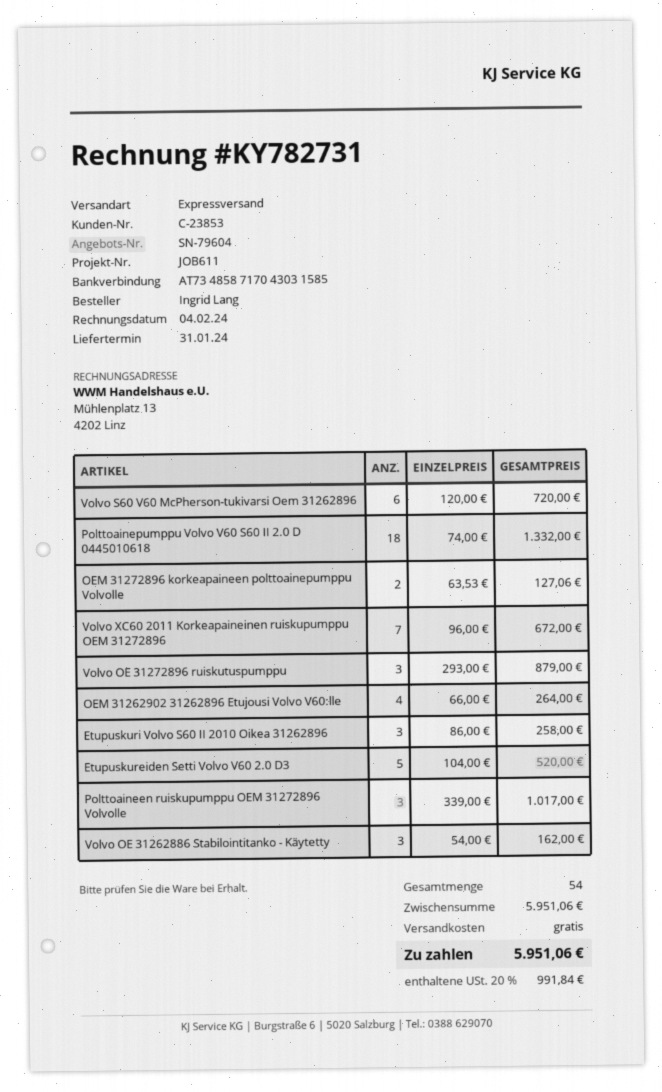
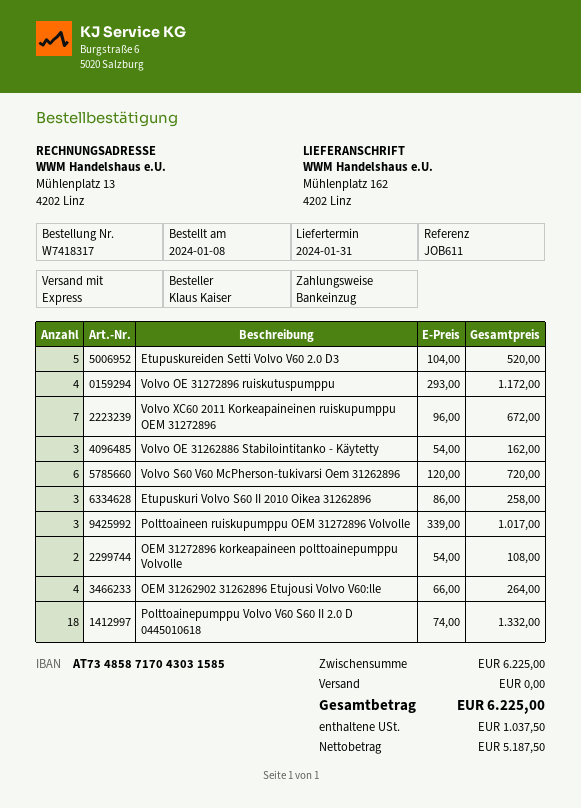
ordered by: Ingrid Lang -> Klaus Kaiser
OEM 31272896 korkeapaineen polttoainepumppu Volvolle: 2 x 63.53 = 127.06 -> 2 x 54.00 = 108.00
Volvo OE 31272896 ruiskutuspumppu: 3 x 293.00 = 879.00 -> 4 x 293.00 = 1172.00
subtotal: 5951.06 -> 6225.00
tax: 991.84 -> 1037.50
total: 5951.06 -> 6225.00

